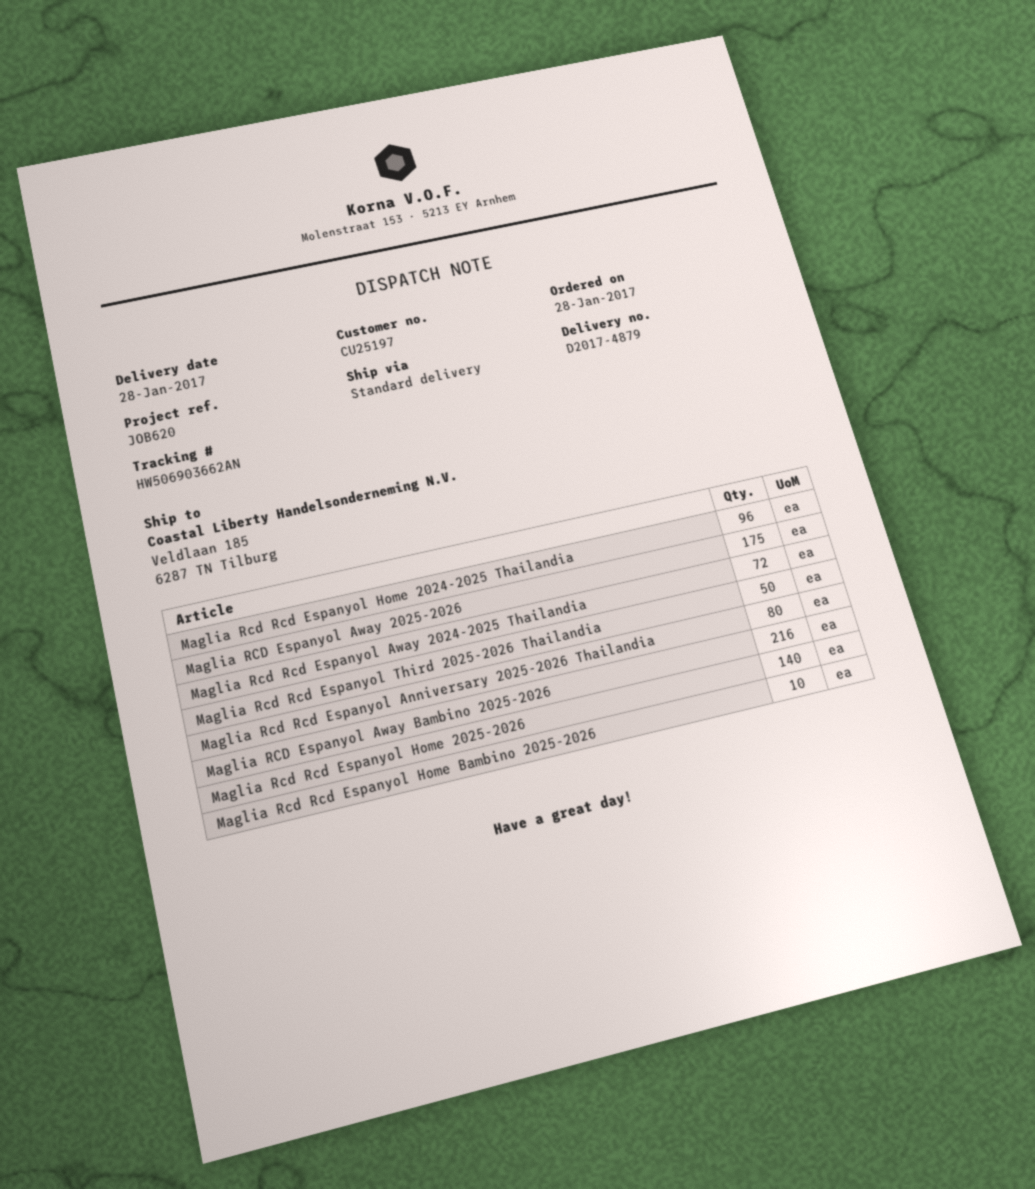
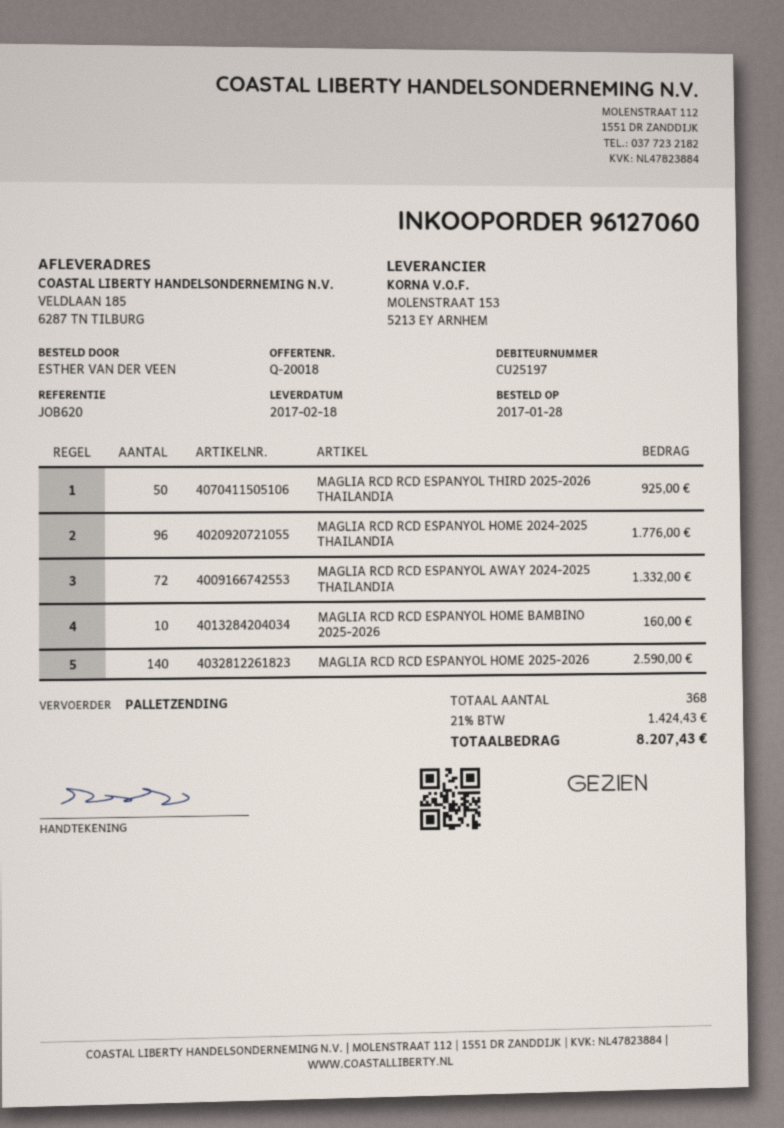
delivery date: 2017-01-28 -> 2017-02-18
shipping method: standard -> pallet freight
Maglia RCD Espanyol Away 2025-2026: 175 -> none
Maglia Rcd Rcd Espanyol Anniversary 2025-2026 Thailandia: 80 -> none
Maglia RCD Espanyol Away Bambino 2025-2026: 216 -> none

